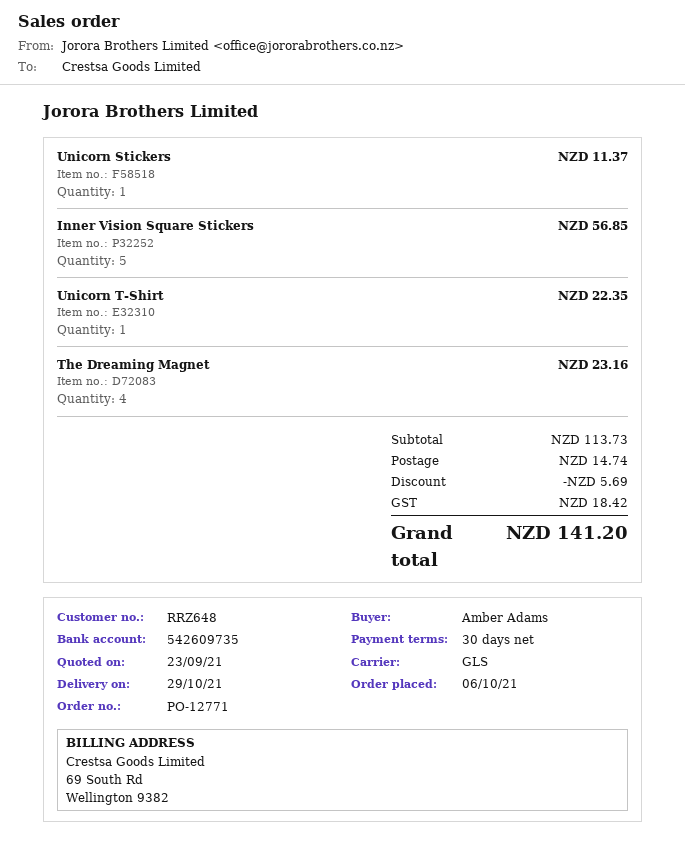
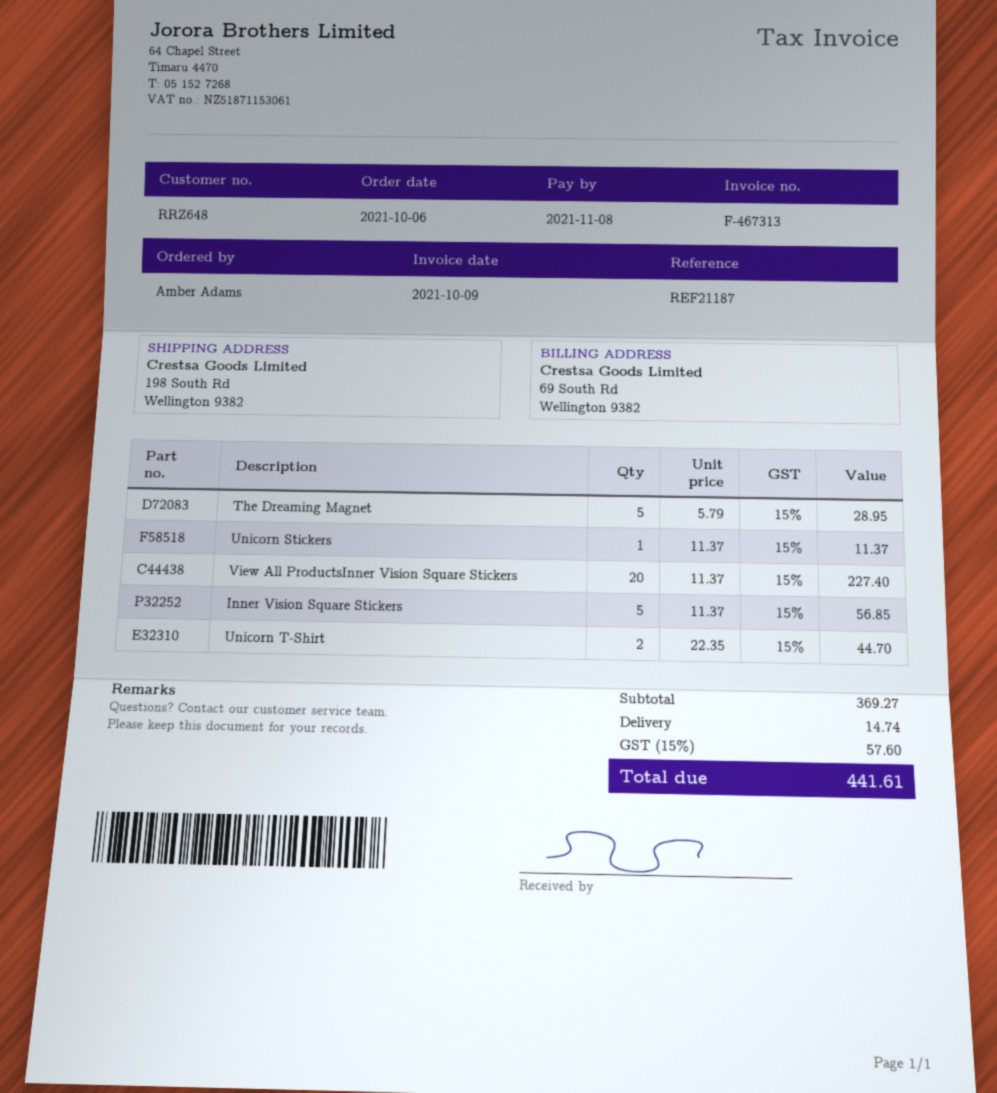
Unicorn T-Shirt: 1 for 22.35 -> 2 for 44.70
The Dreaming Magnet: 4 for 23.16 -> 5 for 28.95
View All ProductsInner Vision Square Stickers: none -> 20 for 227.40
subtotal: 113.73 -> 369.27
discount: 5.69 -> none
tax: 18.42 -> 57.60
total: 141.20 -> 441.61

